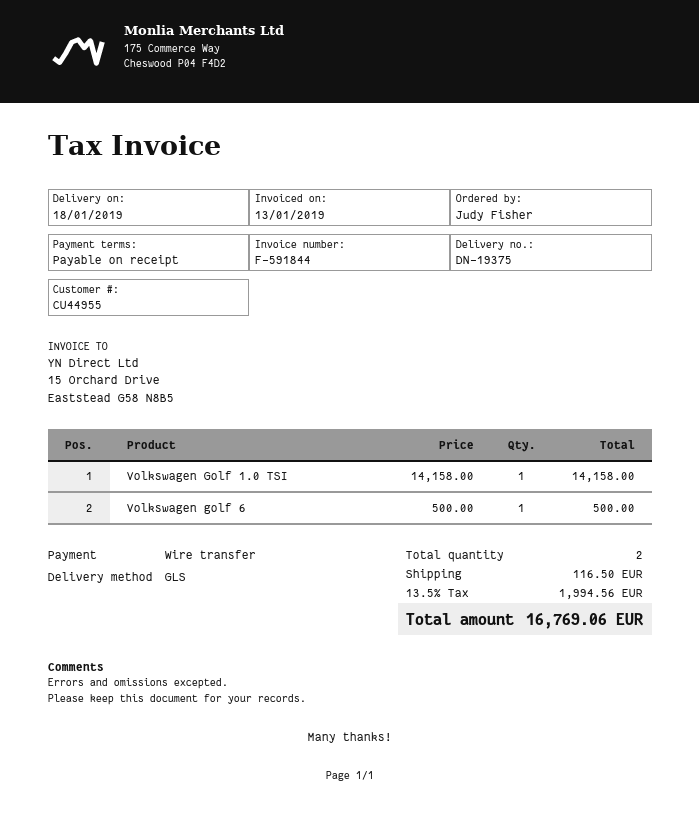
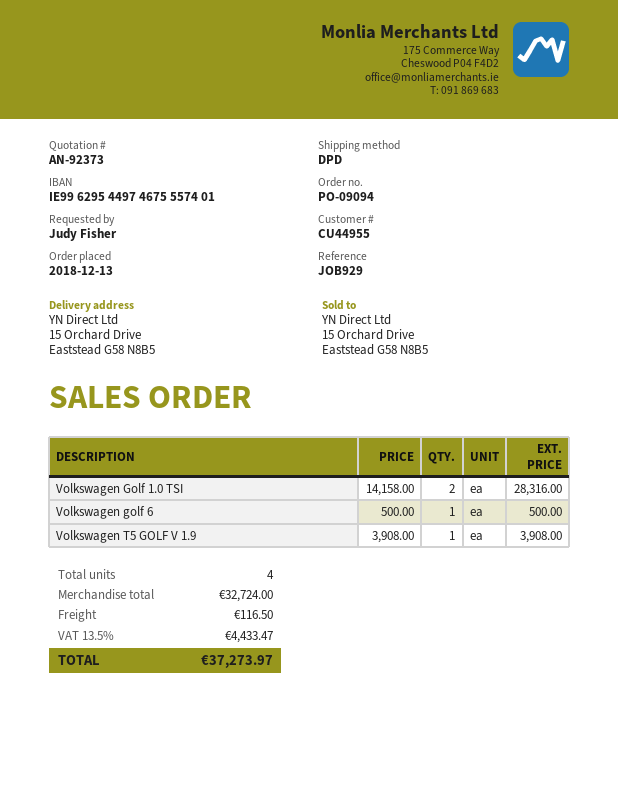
shipping method: GLS -> DPD
Volkswagen Golf 1.0 TSI: 1 x 14158.00 = 14158.00 -> 2 x 14158.00 = 28316.00
Volkswagen T5 GOLF V 1.9: none -> 1 x 3908.00 = 3908.00
total quantity: 2 -> 4
tax: 13.5% = 1994.56 -> 13.5% = 4433.47
total: 16769.06 -> 37273.97

